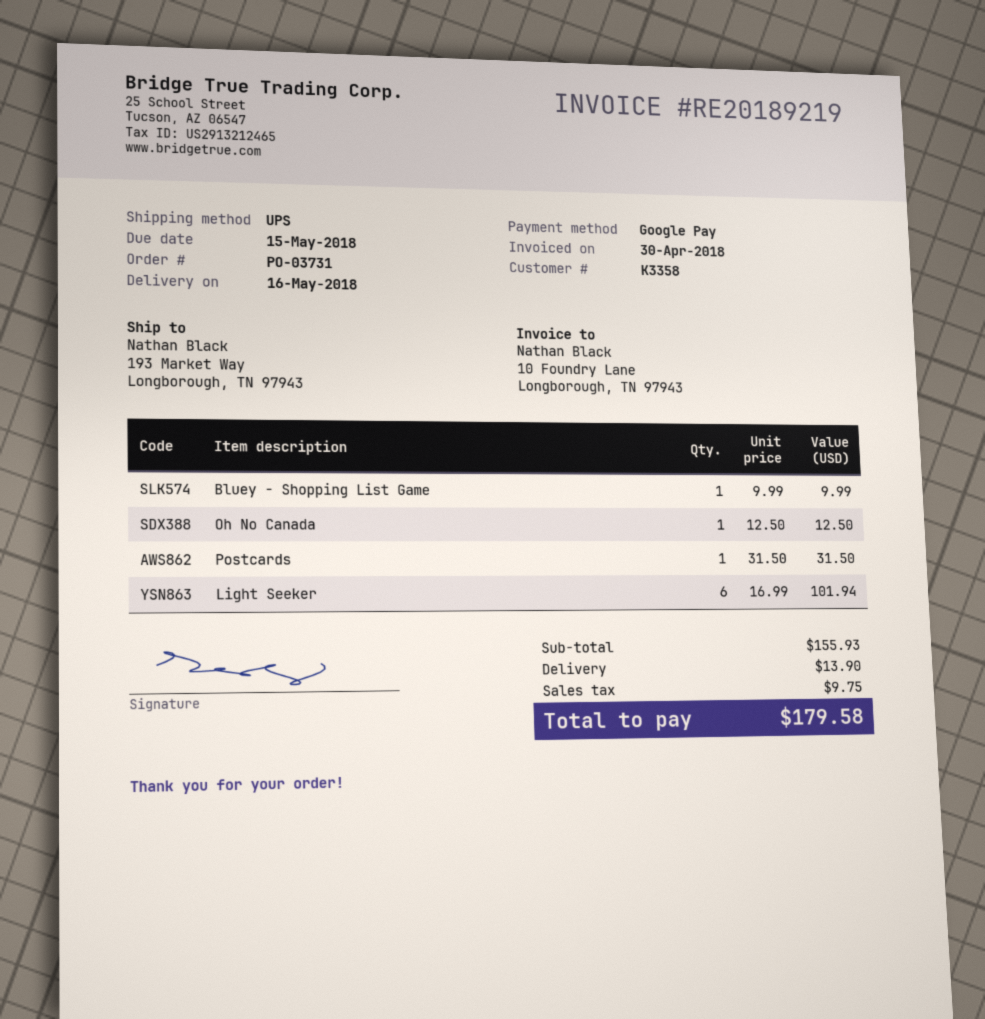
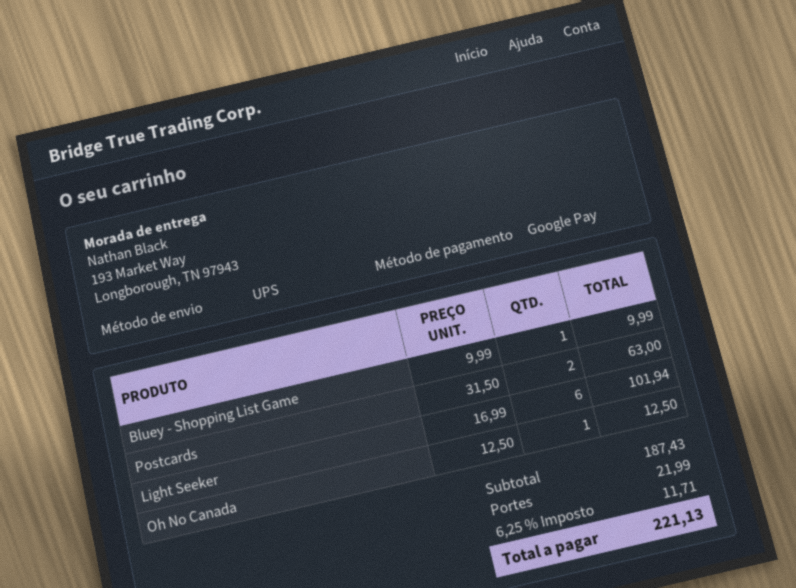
Postcards: 1 x 31.50 = 31.50 -> 2 x 31.50 = 63.00
subtotal: 155.93 -> 187.43
shipping: 13.90 -> 21.99
tax: 9.75 -> 11.71
total: 179.58 -> 221.13

